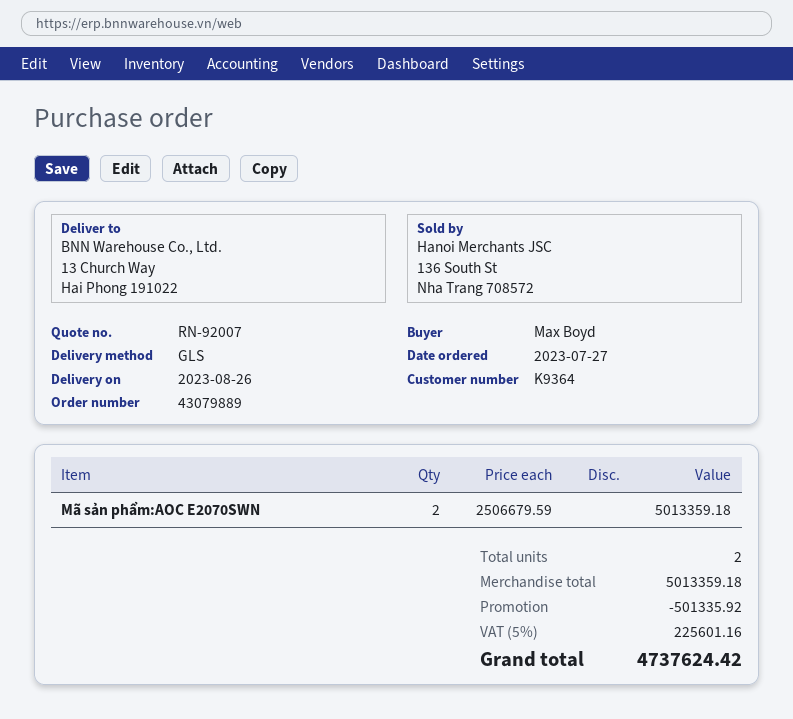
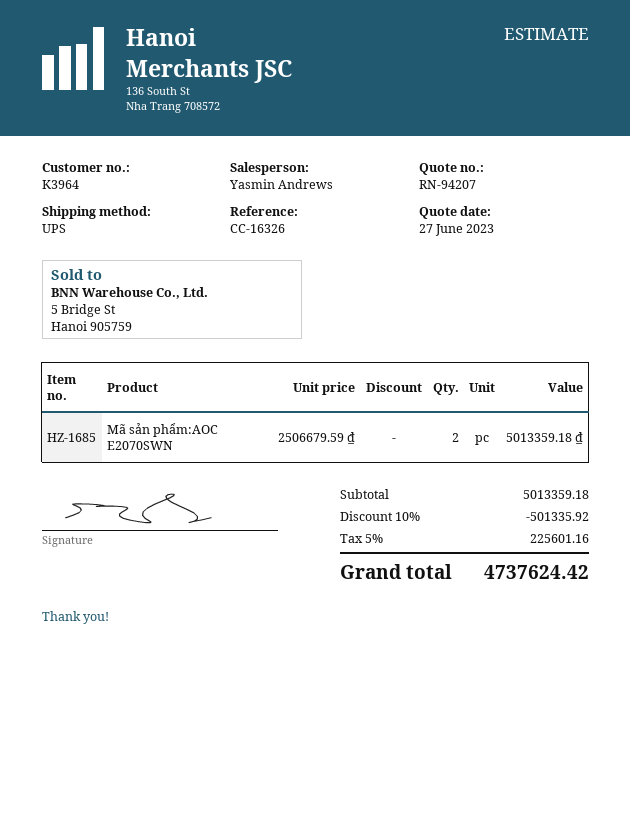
quote number: RN-92007 -> RN-94207
customer number: K9364 -> K3964
shipping method: GLS -> UPS

